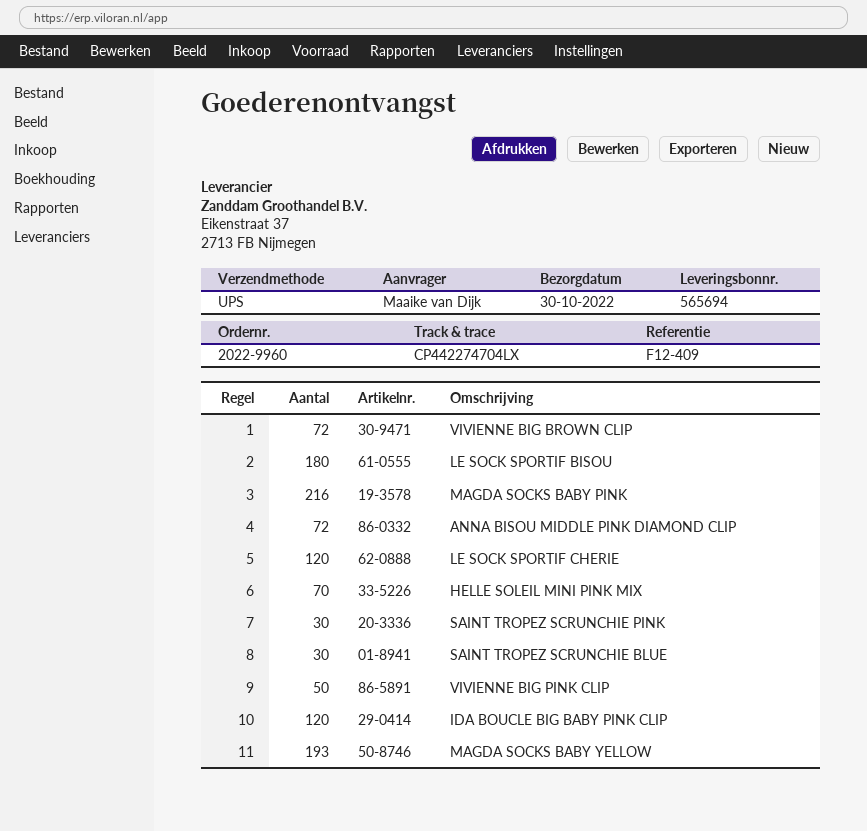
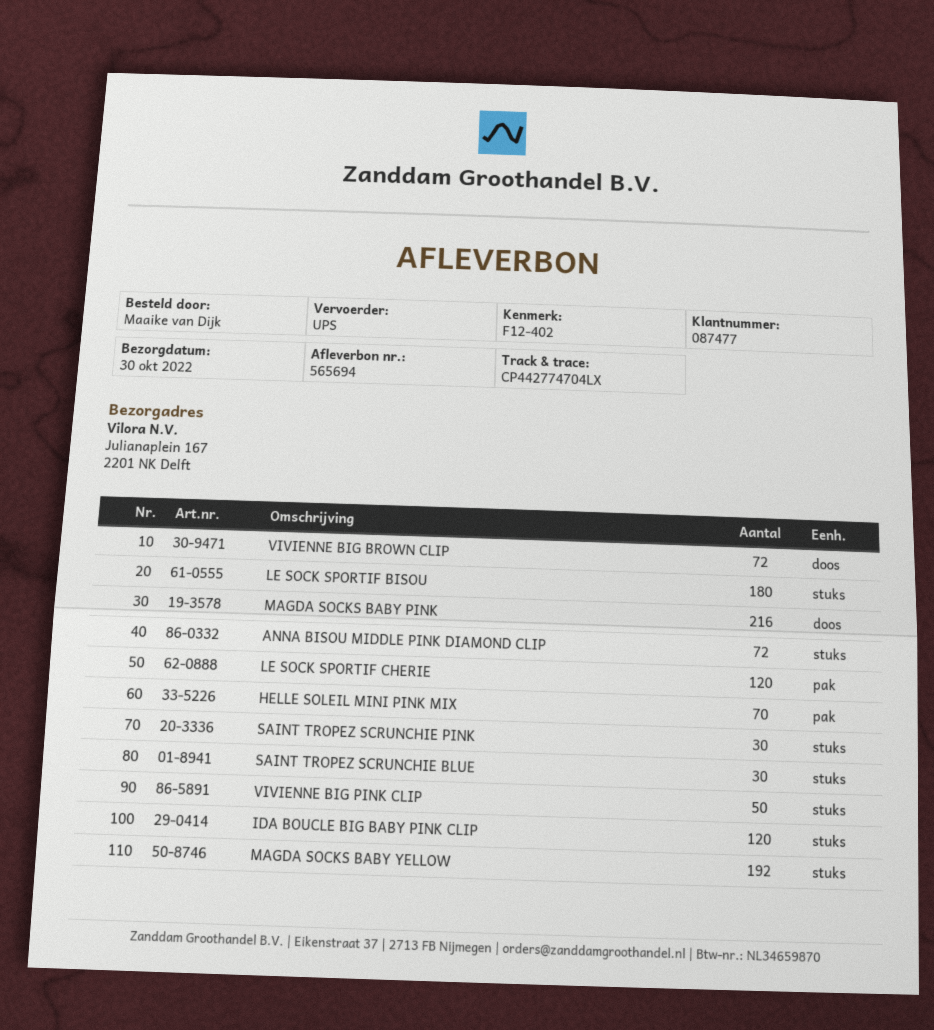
reference: F12-409 -> F12-402
tracking number: CP442274704LX -> CP442774704LX
MAGDA SOCKS BABY YELLOW: 193 -> 192

